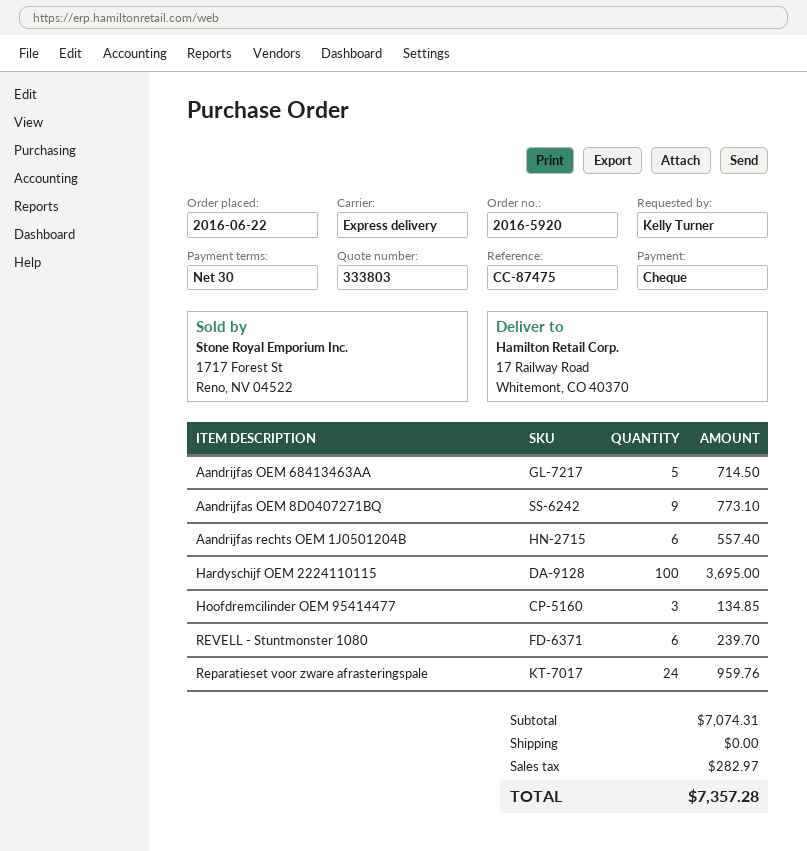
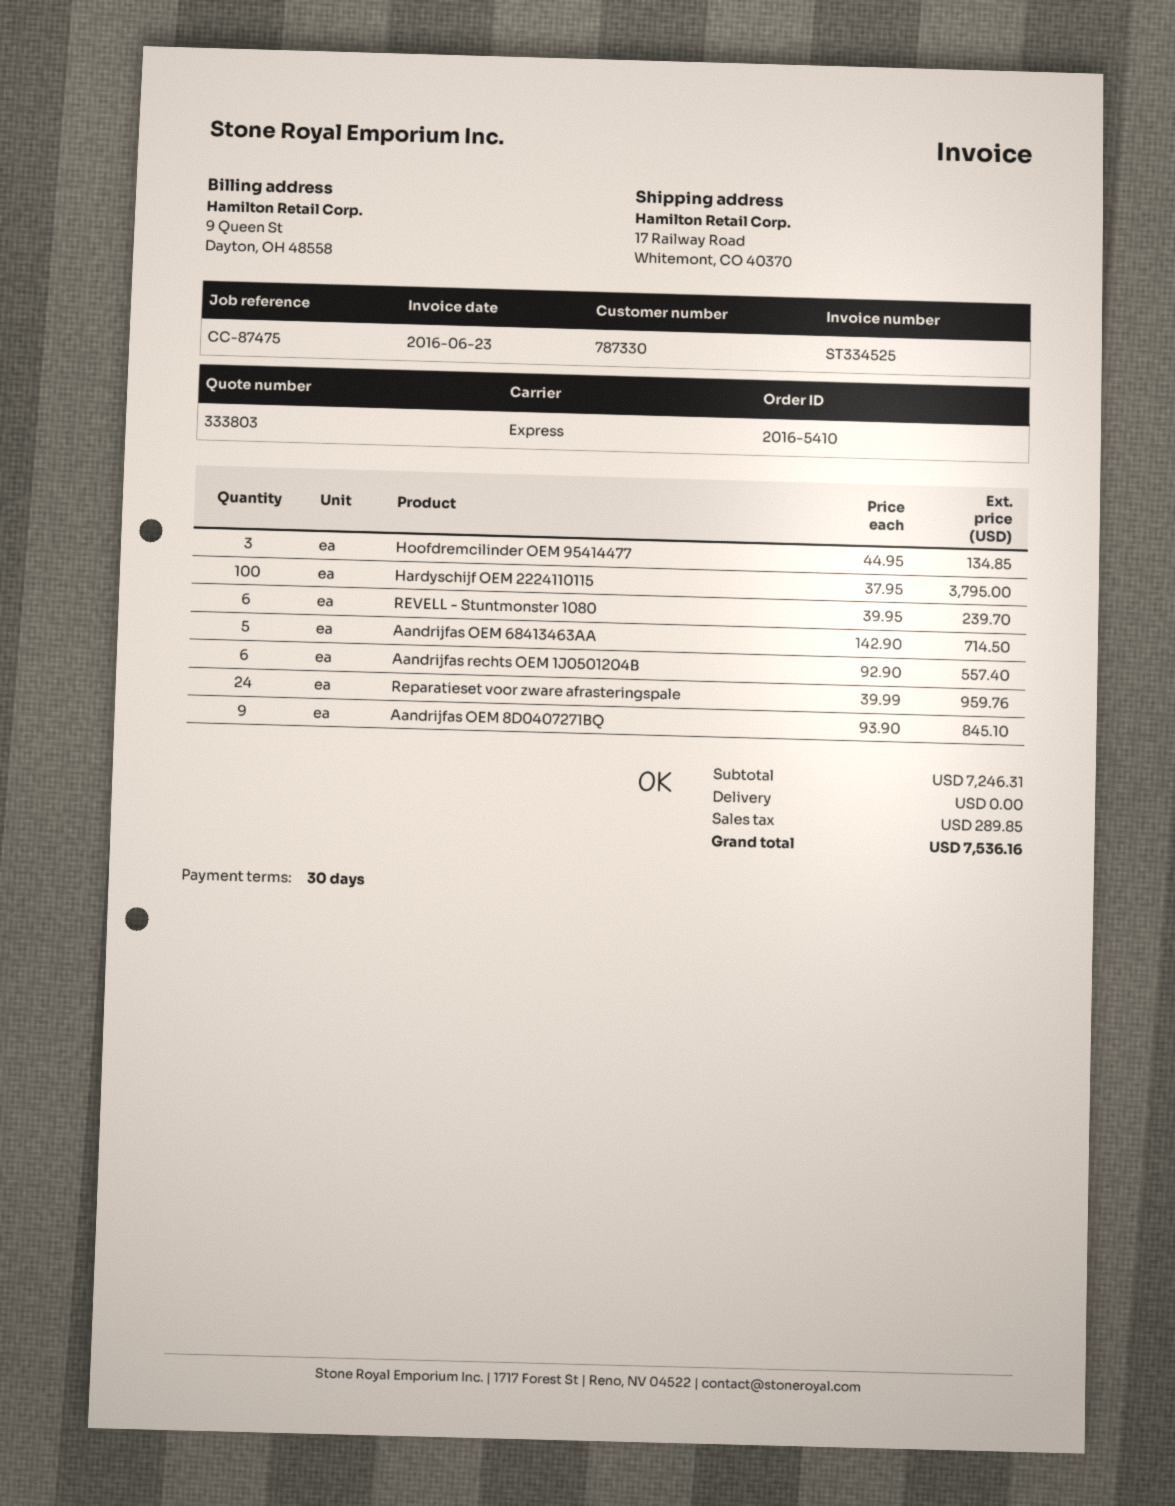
order number: 2016-5920 -> 2016-5410
Aandrijfas OEM 8D0407271BQ: 9 for 773.10 -> 9 for 845.10
Hardyschijf OEM 2224110115: 100 for 3695.00 -> 100 for 3795.00
subtotal: 7074.31 -> 7246.31
tax: 282.97 -> 289.85
total: 7357.28 -> 7536.16

